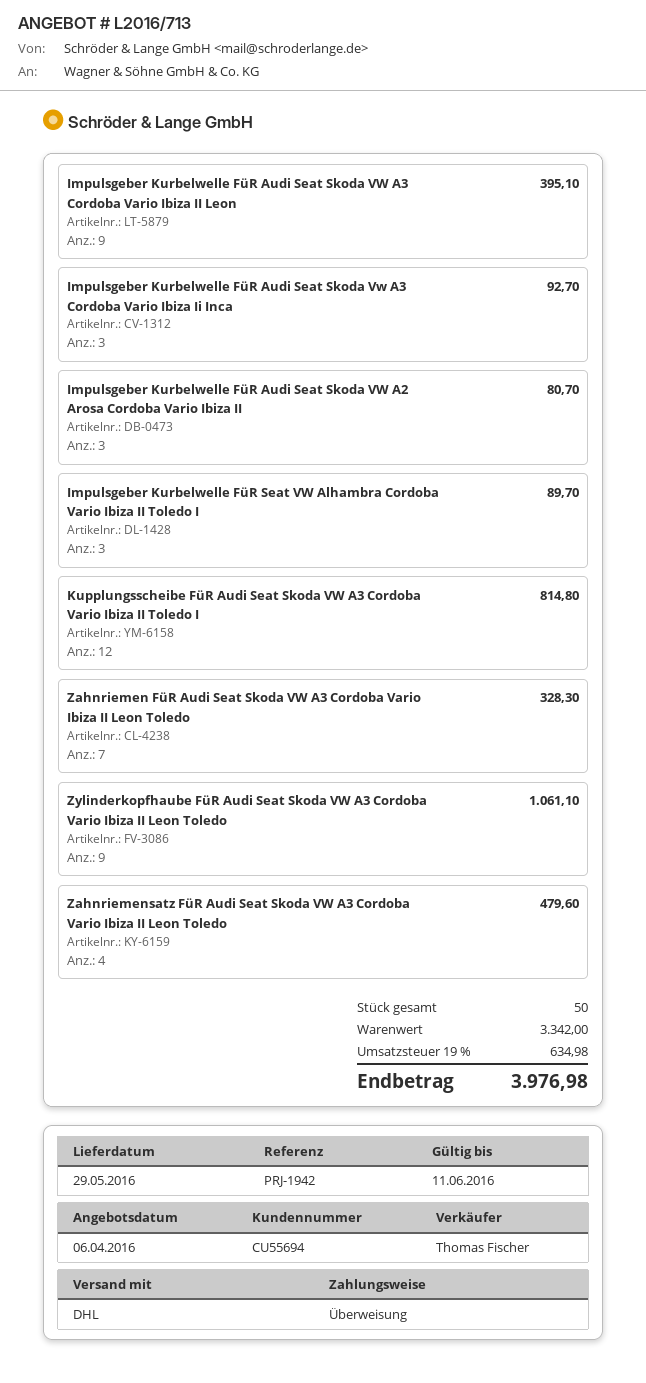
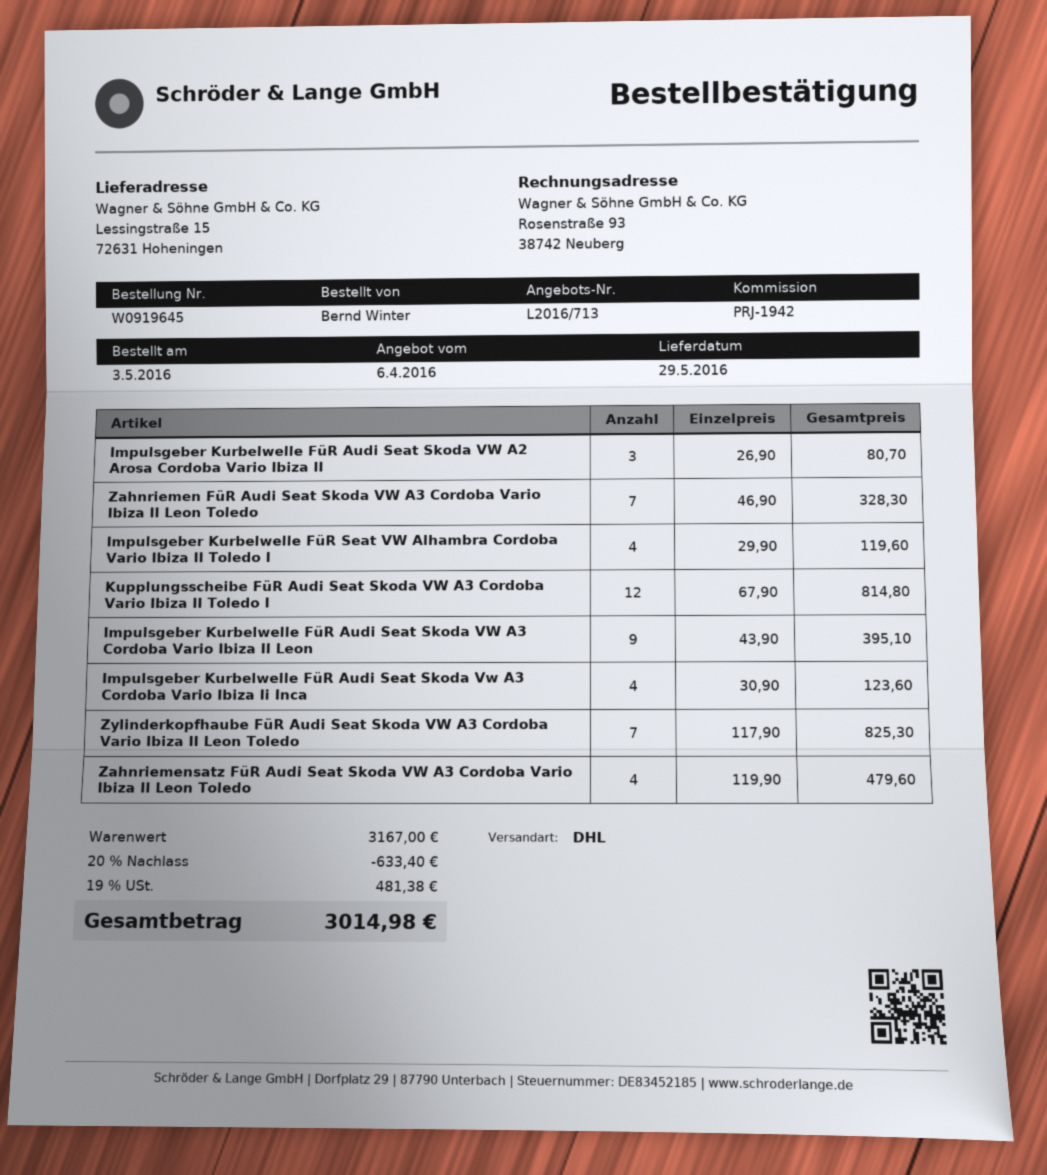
Impulsgeber Kurbelwelle FüR Audi Seat Skoda Vw A3 Cordoba Vario Ibiza Ii Inca: 3 for 92.70 -> 4 for 123.60
Impulsgeber Kurbelwelle FüR Seat VW Alhambra Cordoba Vario Ibiza II Toledo I: 3 for 89.70 -> 4 for 119.60
Zylinderkopfhaube FüR Audi Seat Skoda VW A3 Cordoba Vario Ibiza II Leon Toledo: 9 for 1061.10 -> 7 for 825.30
subtotal: 3342.00 -> 3167.00
discount: none -> 20% = 633.40
tax: 19% = 634.98 -> 19% = 481.38
total: 3976.98 -> 3014.98

